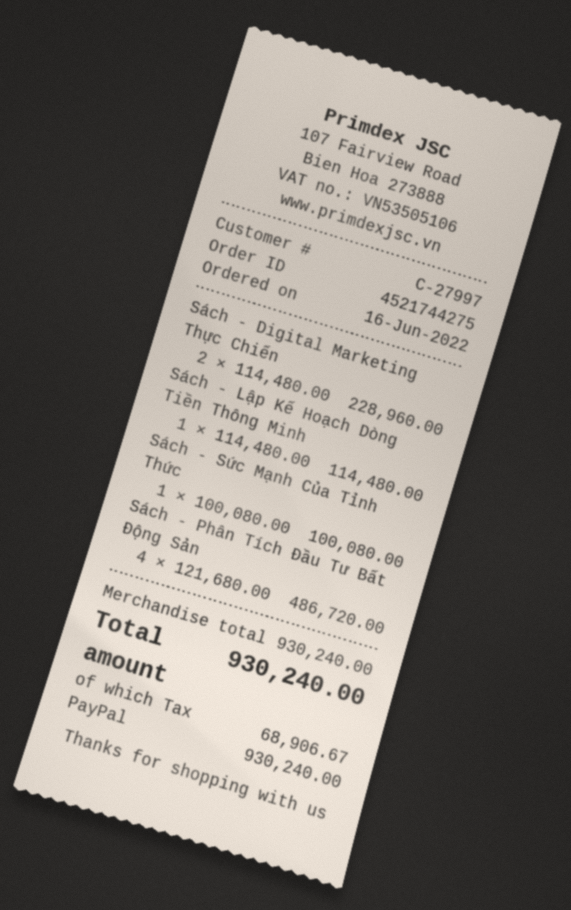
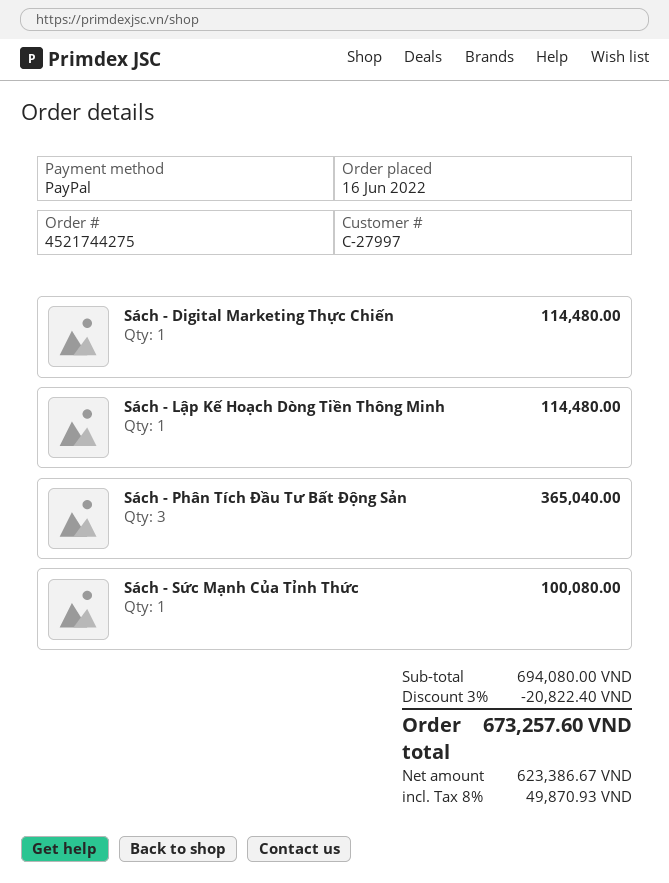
Sách - Digital Marketing Thực Chiến: 2 for 228960.00 -> 1 for 114480.00
Sách - Phân Tích Đầu Tư Bất Động Sản: 4 for 486720.00 -> 3 for 365040.00
subtotal: 930240.00 -> 694080.00
discount: none -> 3% = 20822.40
tax: 68906.67 -> 49870.93
total: 930240.00 -> 673257.60

